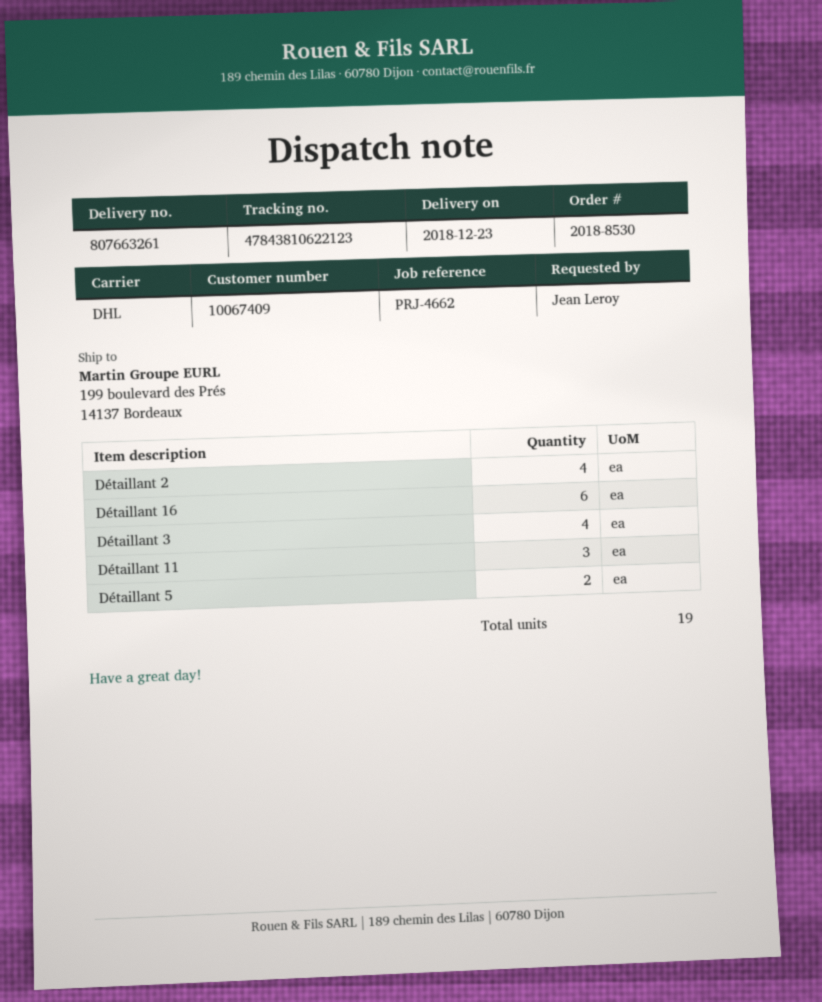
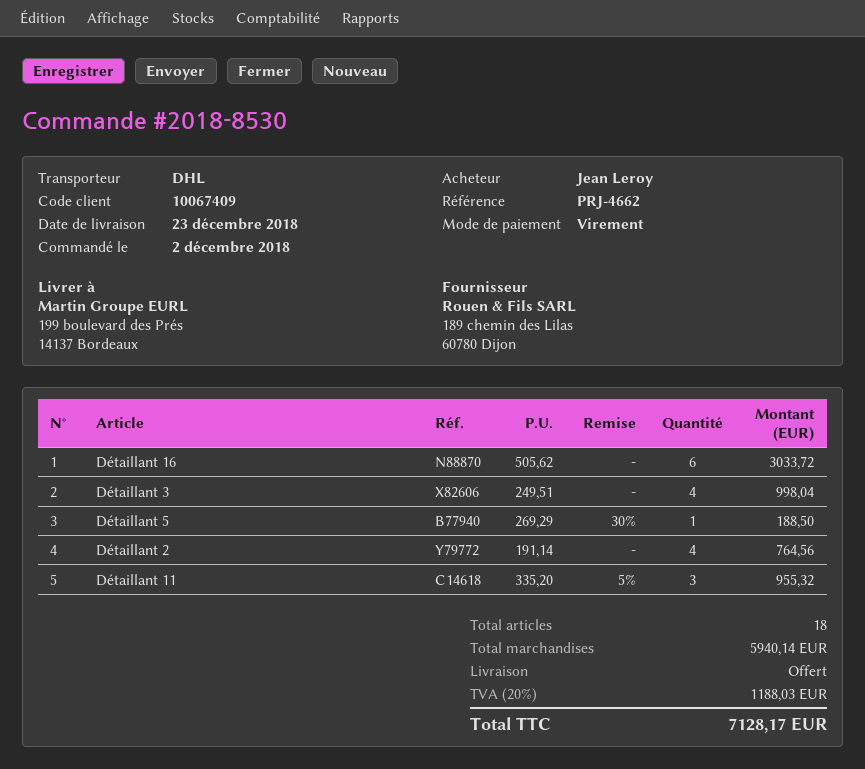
Détaillant 5: 2 -> 1
total quantity: 19 -> 18

